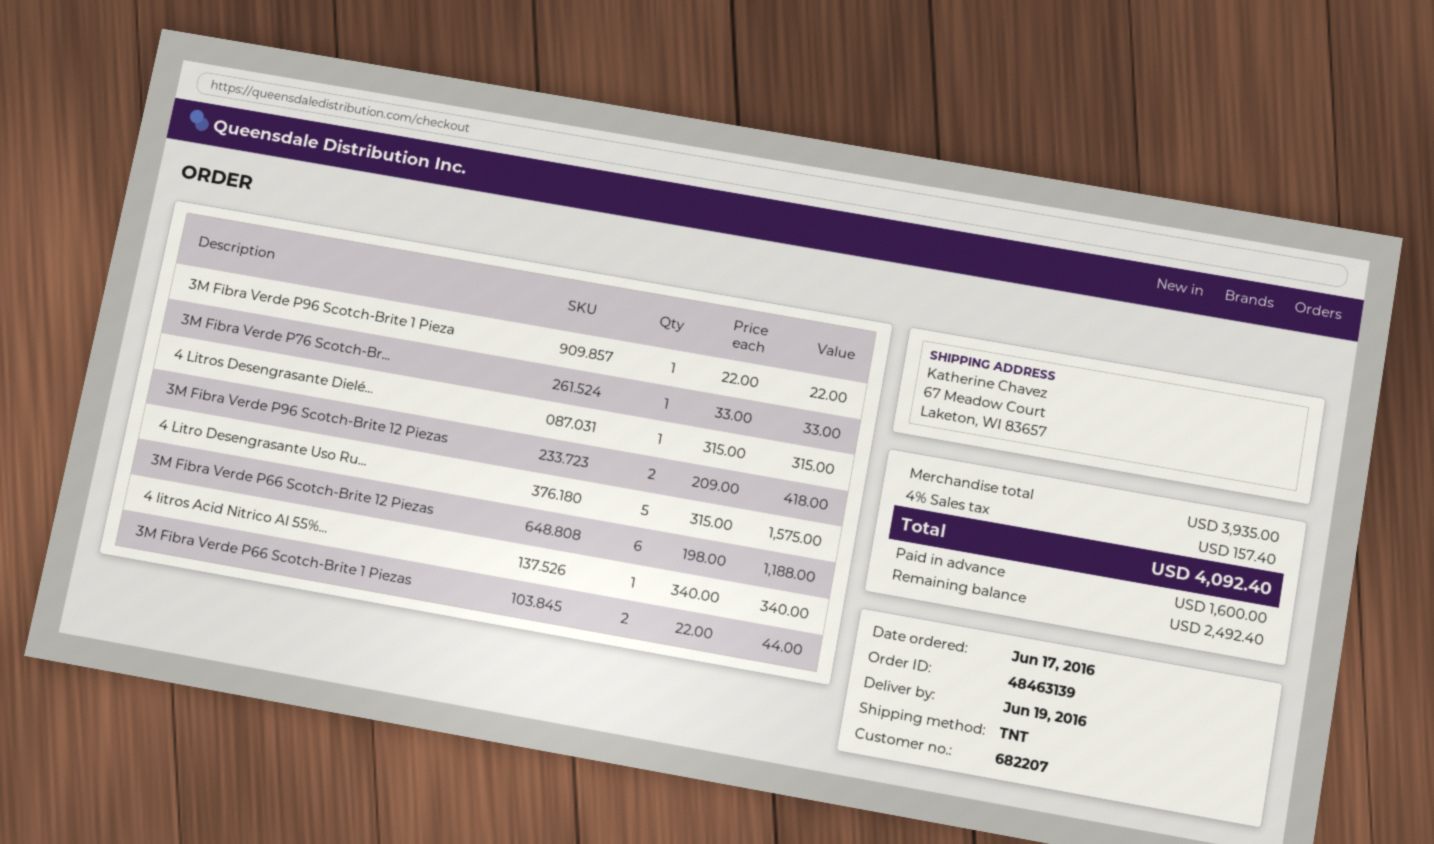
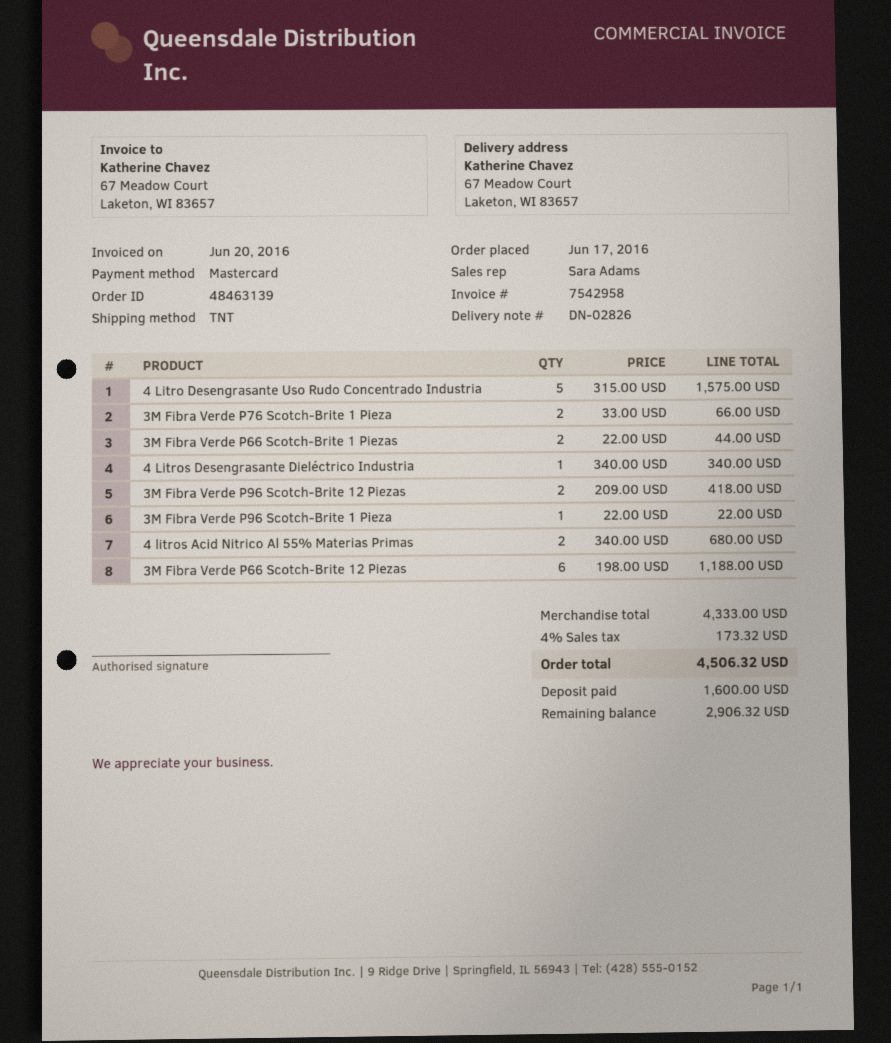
3M Fibra Verde P76 Scotch-Br...: 1 x 33.00 = 33.00 -> 2 x 33.00 = 66.00
4 Litros Desengrasante Dielé...: 1 x 315.00 = 315.00 -> 1 x 340.00 = 340.00
4 litros Acid Nitrico Al 55%...: 1 x 340.00 = 340.00 -> 2 x 340.00 = 680.00
subtotal: 3935.00 -> 4333.00
tax: 4% = 157.40 -> 4% = 173.32
total: 4092.40 -> 4506.32
balance: 2492.40 -> 2906.32

